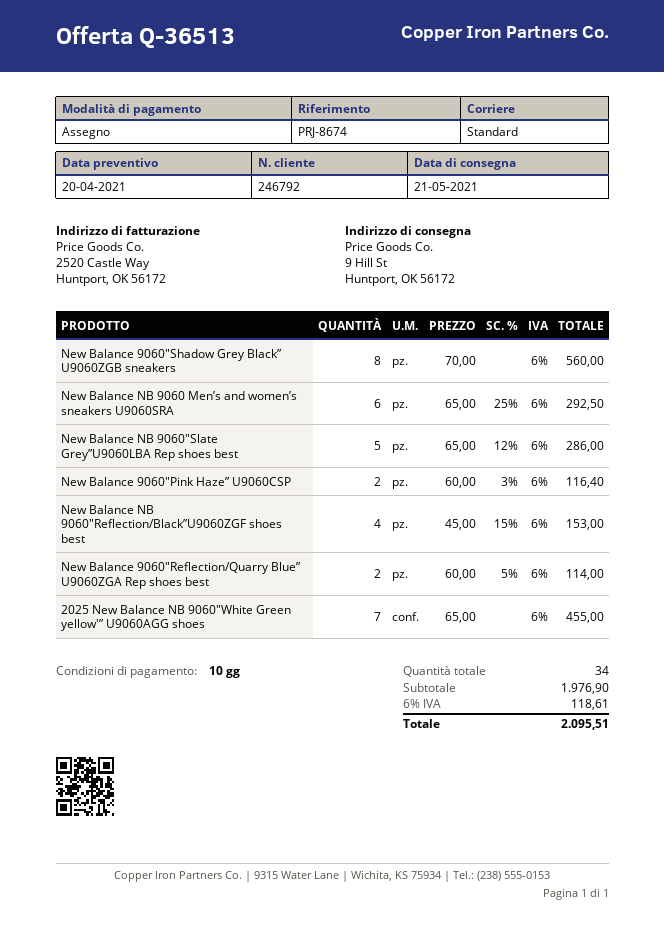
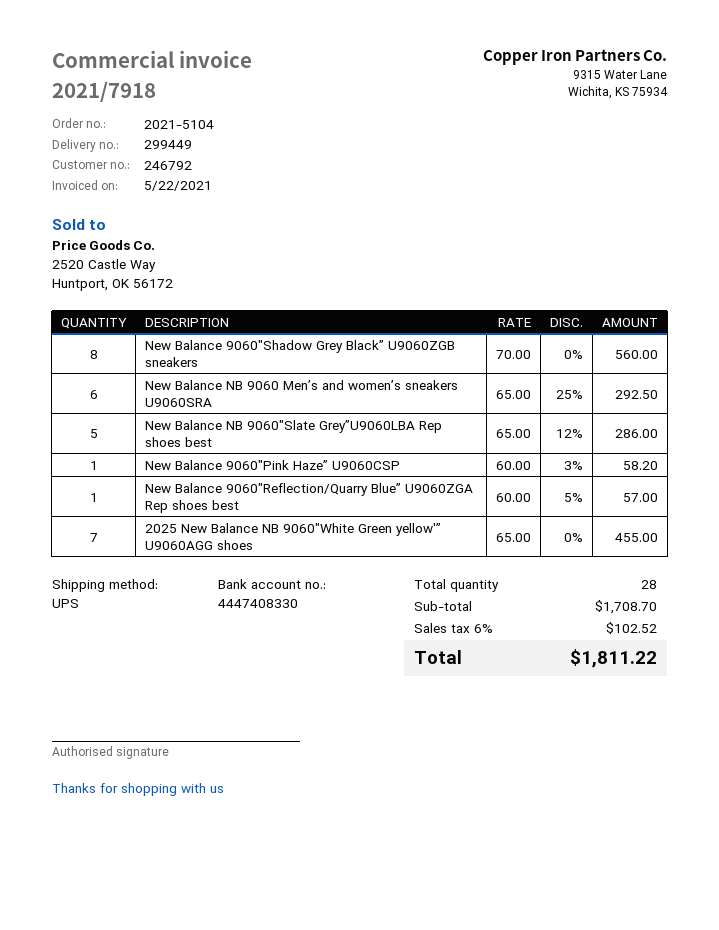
shipping method: standard -> UPS
New Balance 9060″Pink Haze” U9060CSP: 2 x 60.00 - 3% = 116.40 -> 1 x 60.00 - 3% = 58.20
New Balance NB 9060″Reflection/Black”U9060ZGF shoes best: 4 x 45.00 - 15% = 153.00 -> none
New Balance 9060″Reflection/Quarry Blue” U9060ZGA Rep shoes best: 2 x 60.00 - 5% = 114.00 -> 1 x 60.00 - 5% = 57.00
total quantity: 34 -> 28
subtotal: 1976.90 -> 1708.70
tax: 6% = 118.61 -> 6% = 102.52
total: 2095.51 -> 1811.22

